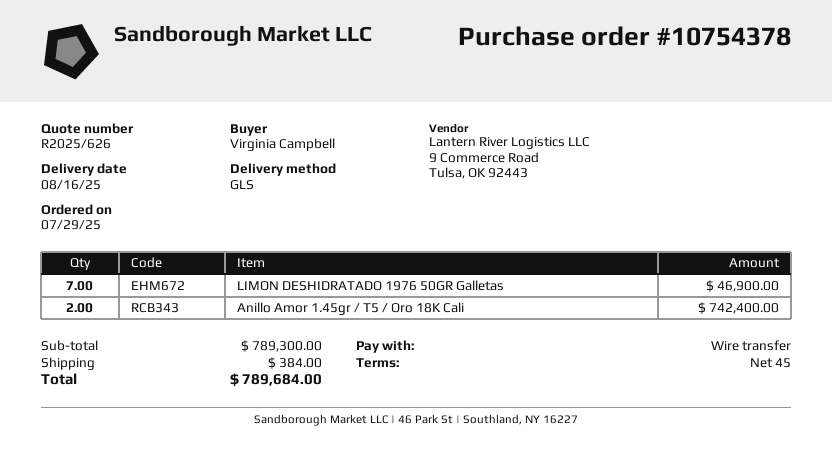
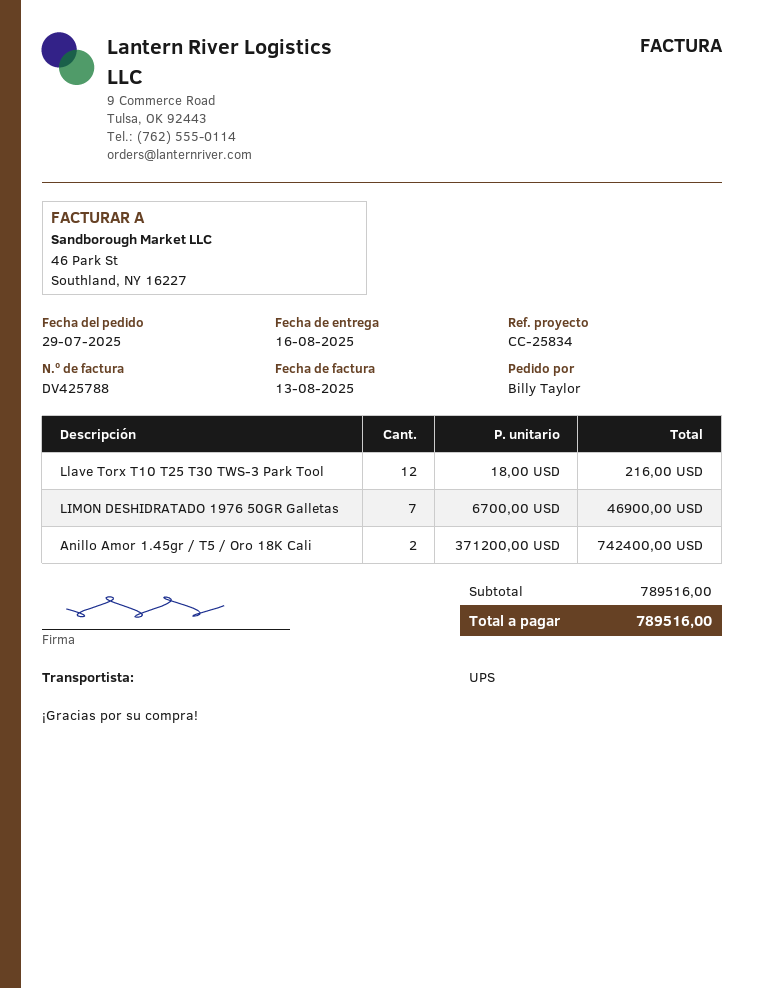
ordered by: Virginia Campbell -> Billy Taylor
shipping method: GLS -> UPS
Llave Torx T10 T25 T30 TWS-3 Park Tool: none -> 12 for 216.00
subtotal: 789300.00 -> 789516.00
shipping: 384.00 -> none
total: 789684.00 -> 789516.00

